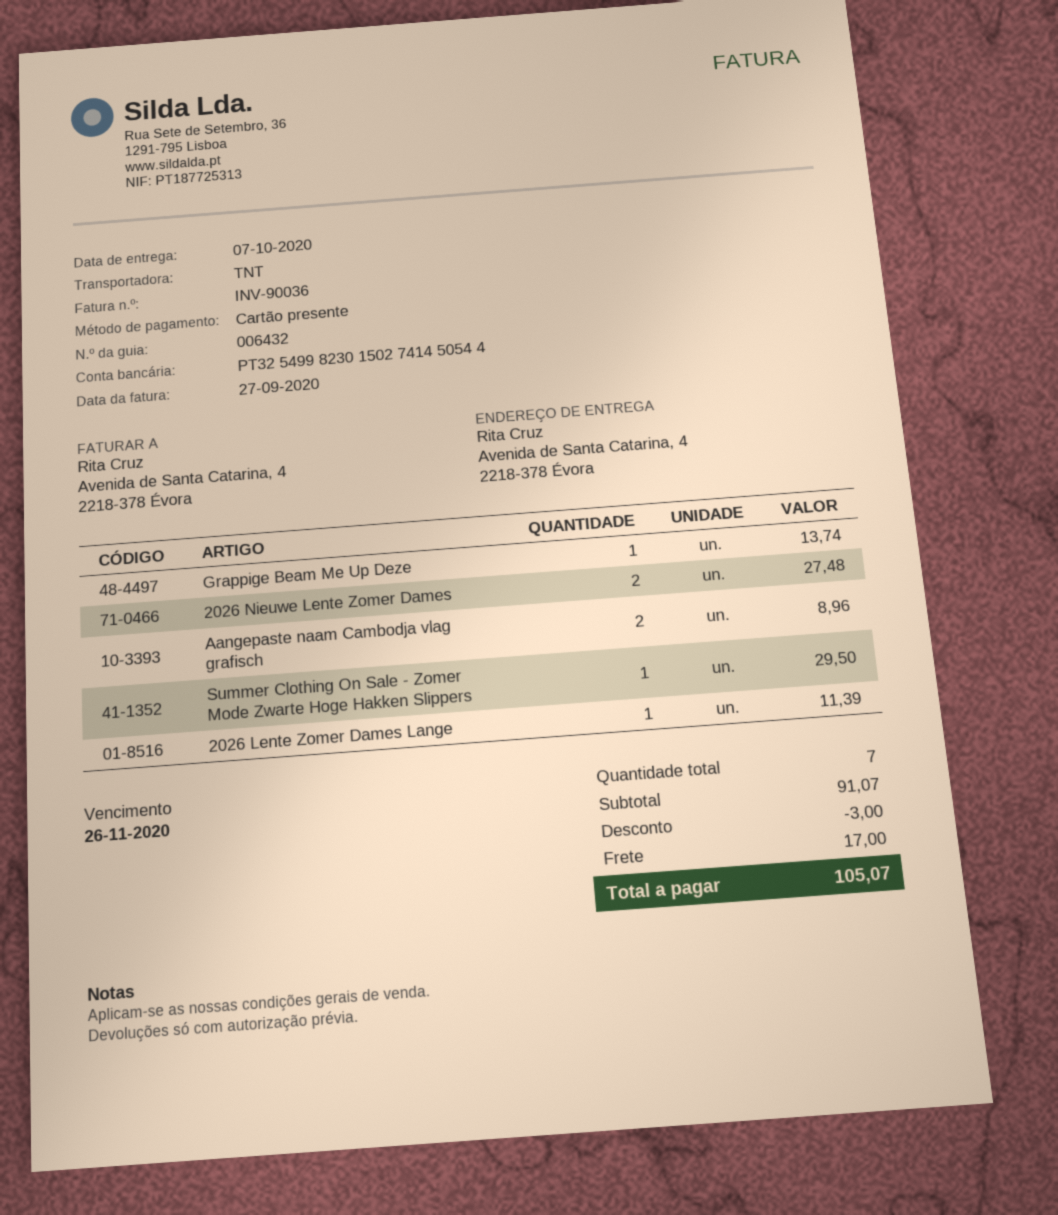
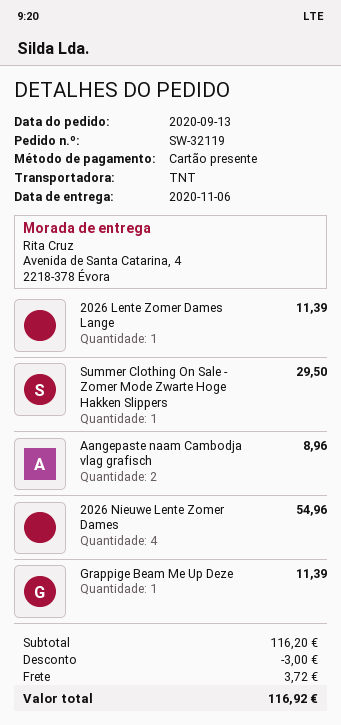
delivery date: 2020-10-07 -> 2020-11-06
Grappige Beam Me Up Deze: 1 for 13.74 -> 1 for 11.39
2026 Nieuwe Lente Zomer Dames: 2 for 27.48 -> 4 for 54.96
subtotal: 91.07 -> 116.20
shipping: 17.00 -> 3.72
total: 105.07 -> 116.92

